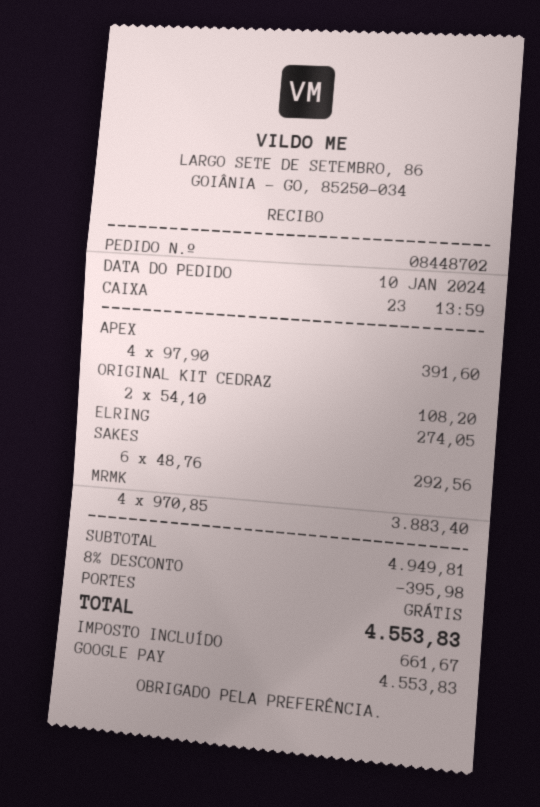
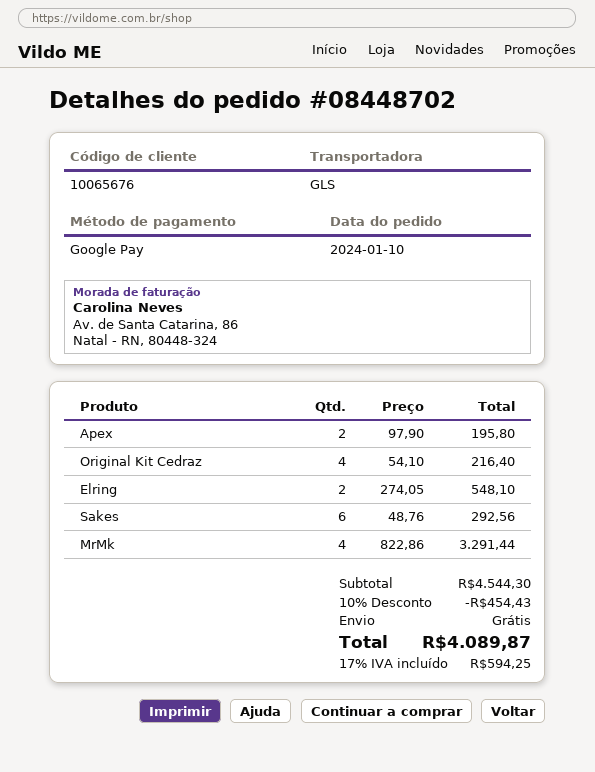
APEX: 4 x 97.90 = 391.60 -> 2 x 97.90 = 195.80
ORIGINAL KIT CEDRAZ: 2 x 54.10 = 108.20 -> 4 x 54.10 = 216.40
ELRING: 1 x 274.05 = 274.05 -> 2 x 274.05 = 548.10
MRMK: 4 x 970.85 = 3883.40 -> 4 x 822.86 = 3291.44
subtotal: 4949.81 -> 4544.30
discount: 8% = 395.98 -> 10% = 454.43
tax: 661.67 -> 594.25
total: 4553.83 -> 4089.87

